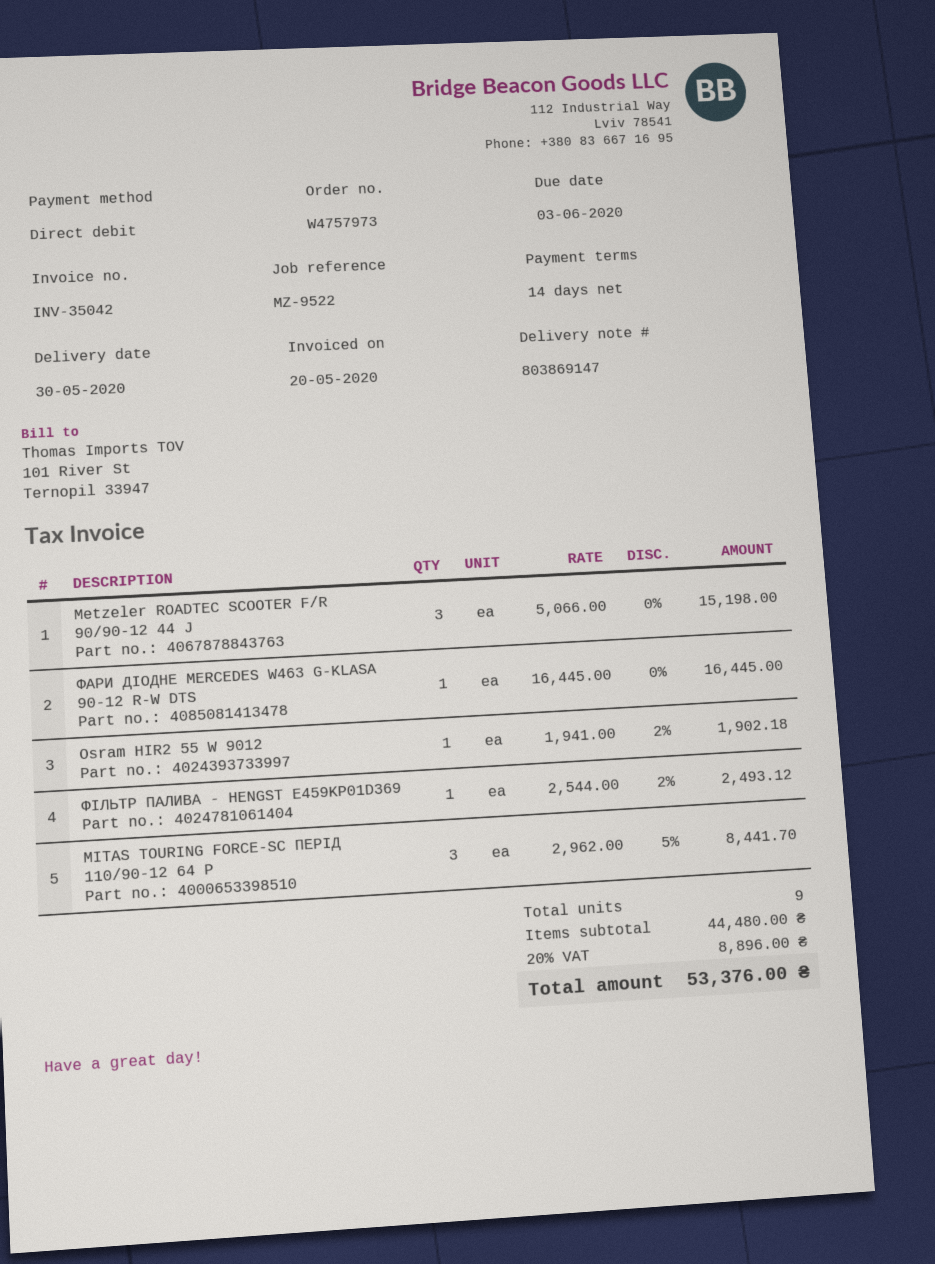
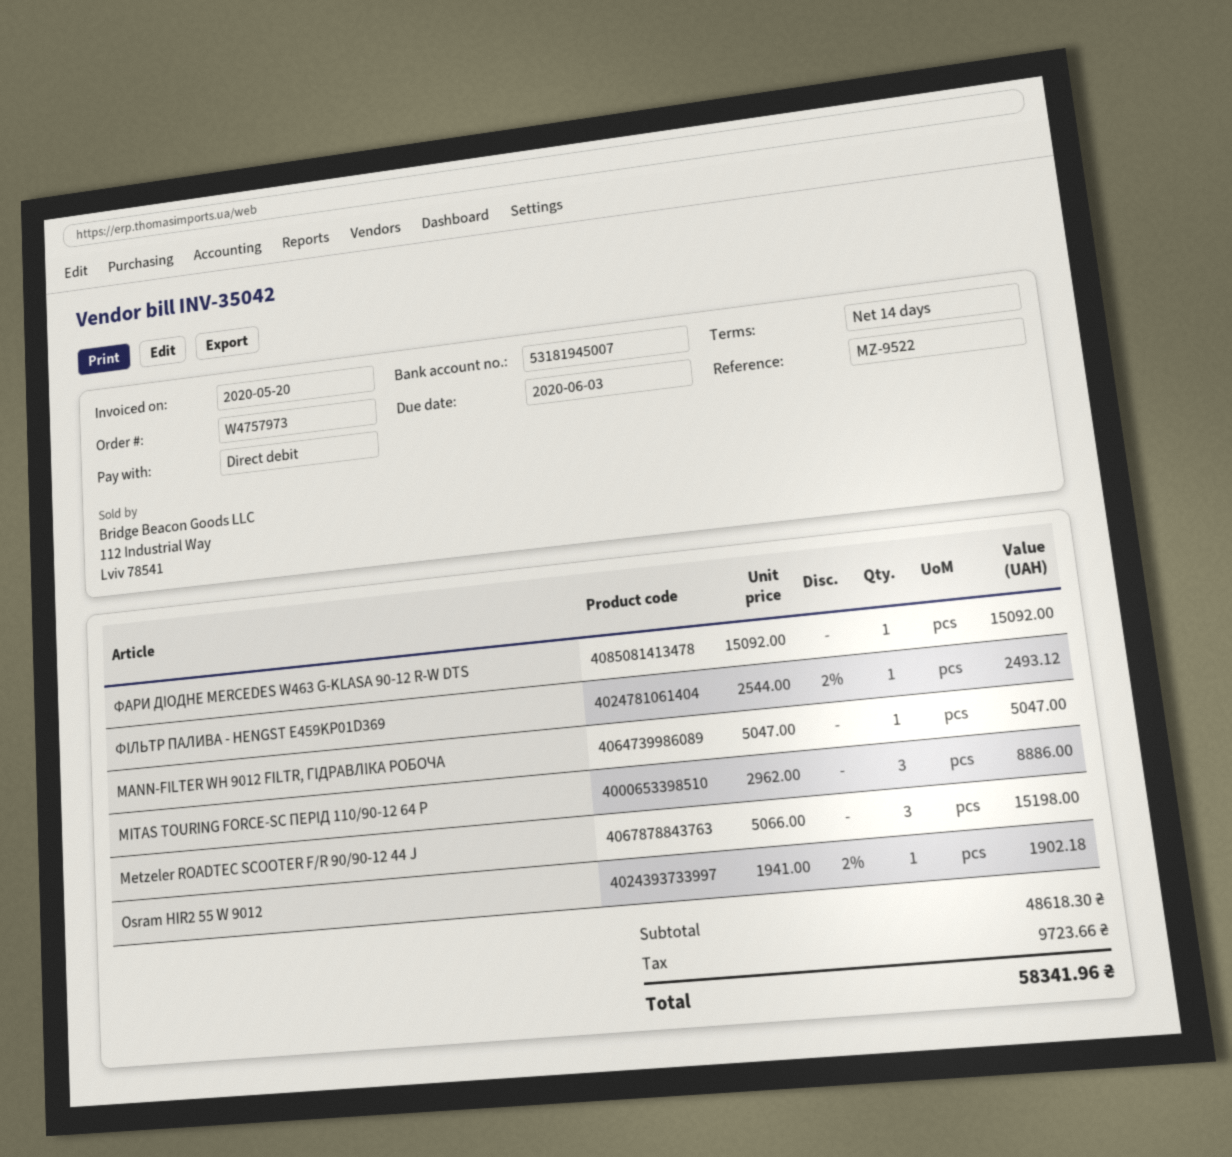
ФАРИ ДІОДНЕ MERCEDES W463 G-KLASA 90-12 R-W DTS: 1 x 16445.00 = 16445.00 -> 1 x 15092.00 = 15092.00
MITAS TOURING FORCE-SC ПЕРІД 110/90-12 64 P: 3 x 2962.00 - 5% = 8441.70 -> 3 x 2962.00 = 8886.00
MANN-FILTER WH 9012 FILTR, ГІДРАВЛІКА РОБОЧА: none -> 1 x 5047.00 = 5047.00
subtotal: 44480.00 -> 48618.30
tax: 8896.00 -> 9723.66
total: 53376.00 -> 58341.96

